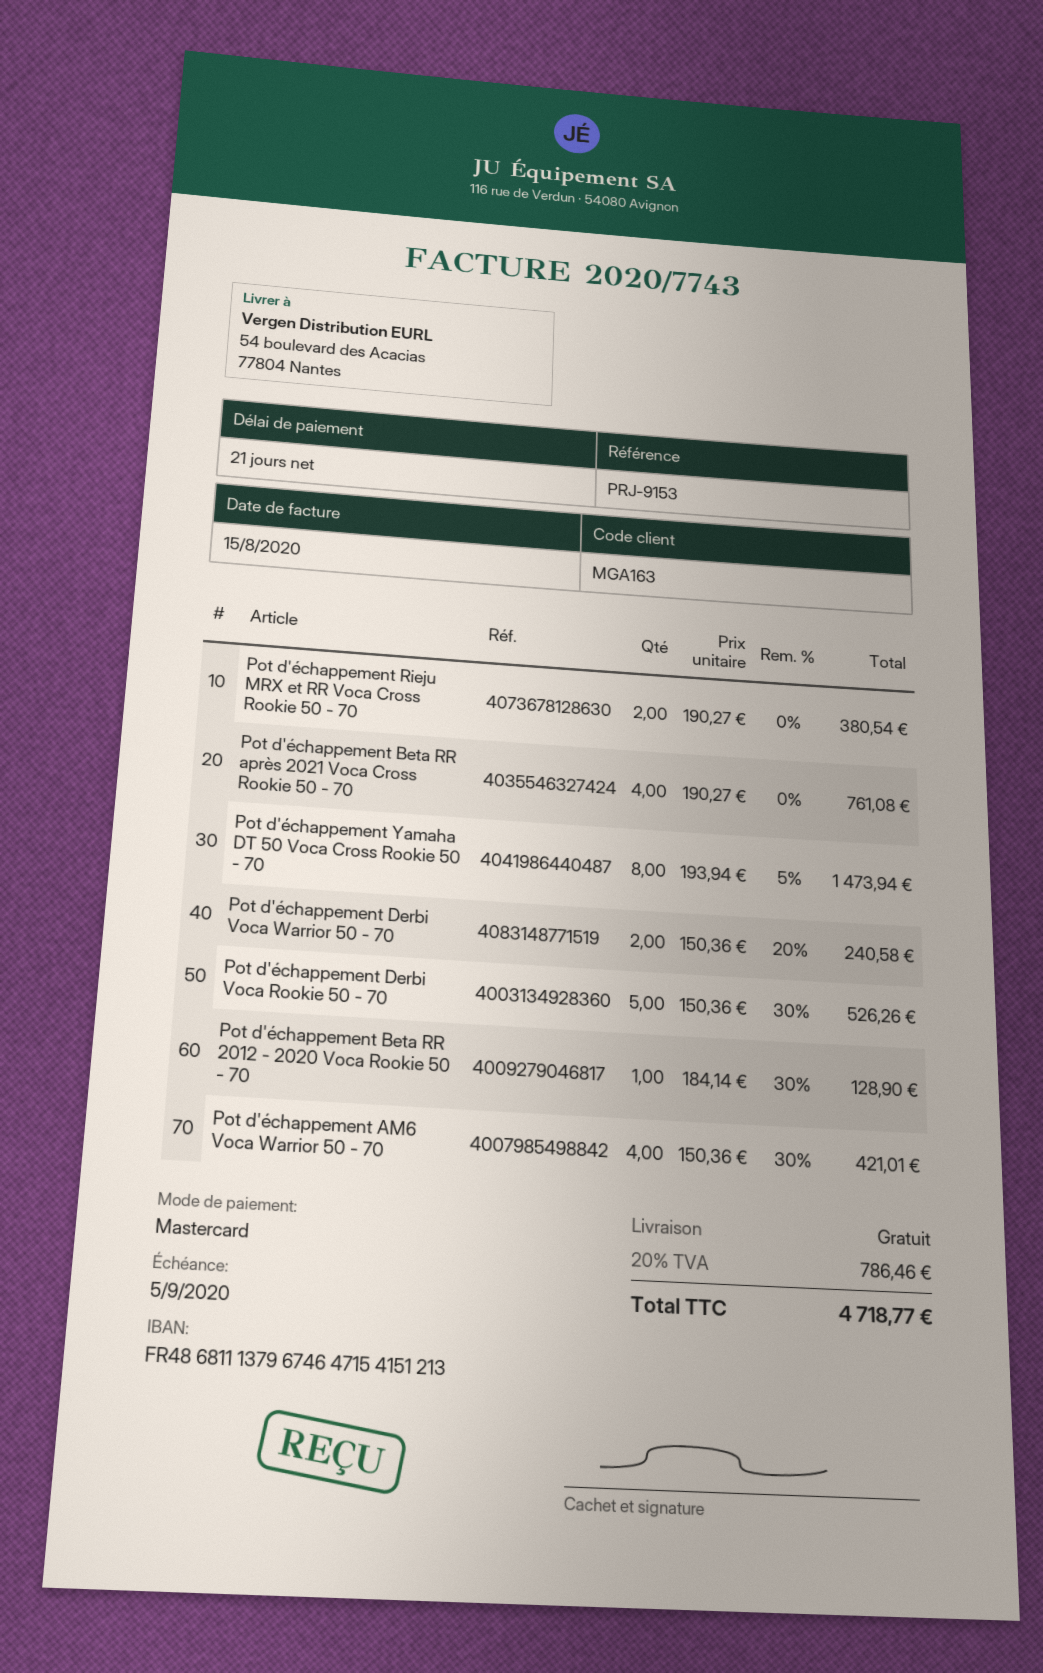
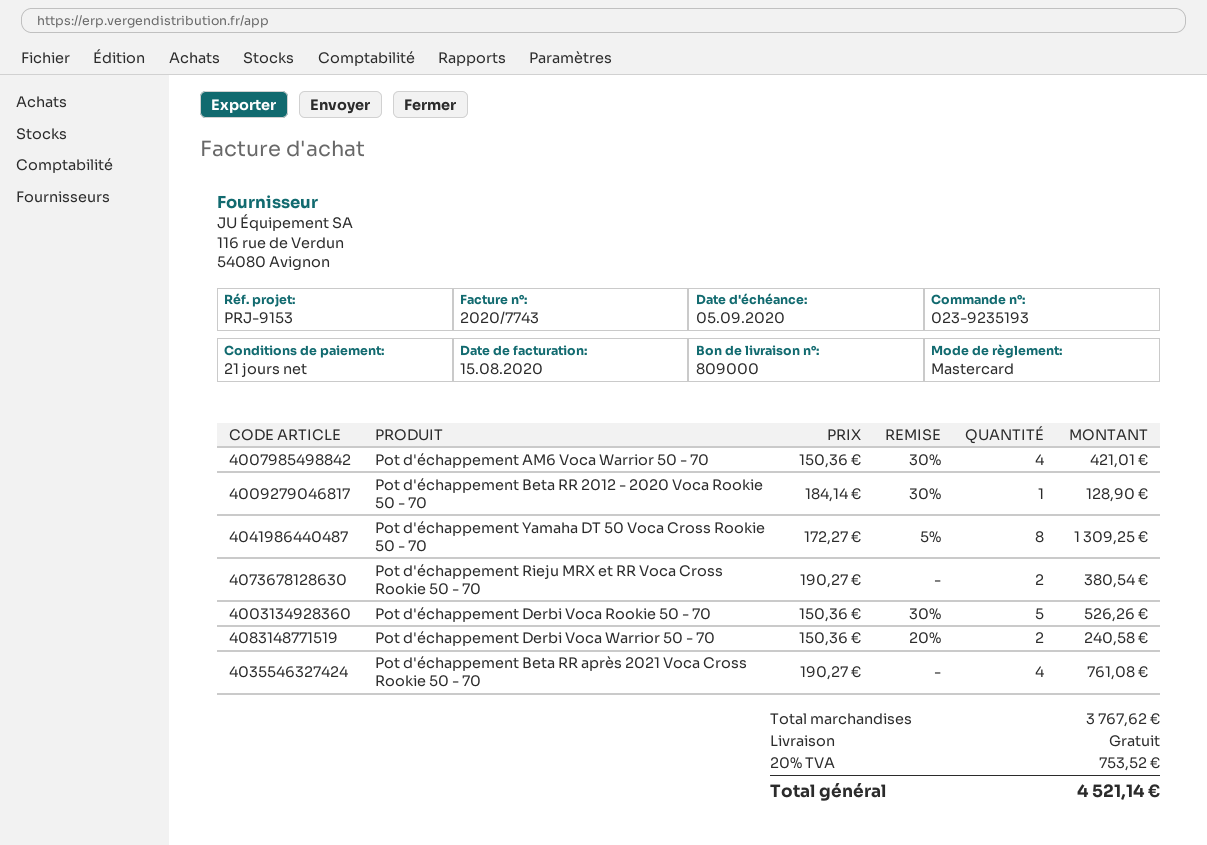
Pot d'échappement Yamaha DT 50 Voca Cross Rookie 50 - 70: 8 x 193.94 - 5% = 1473.94 -> 8 x 172.27 - 5% = 1309.25
tax: 20% = 786.46 -> 20% = 753.52
total: 4718.77 -> 4521.14

